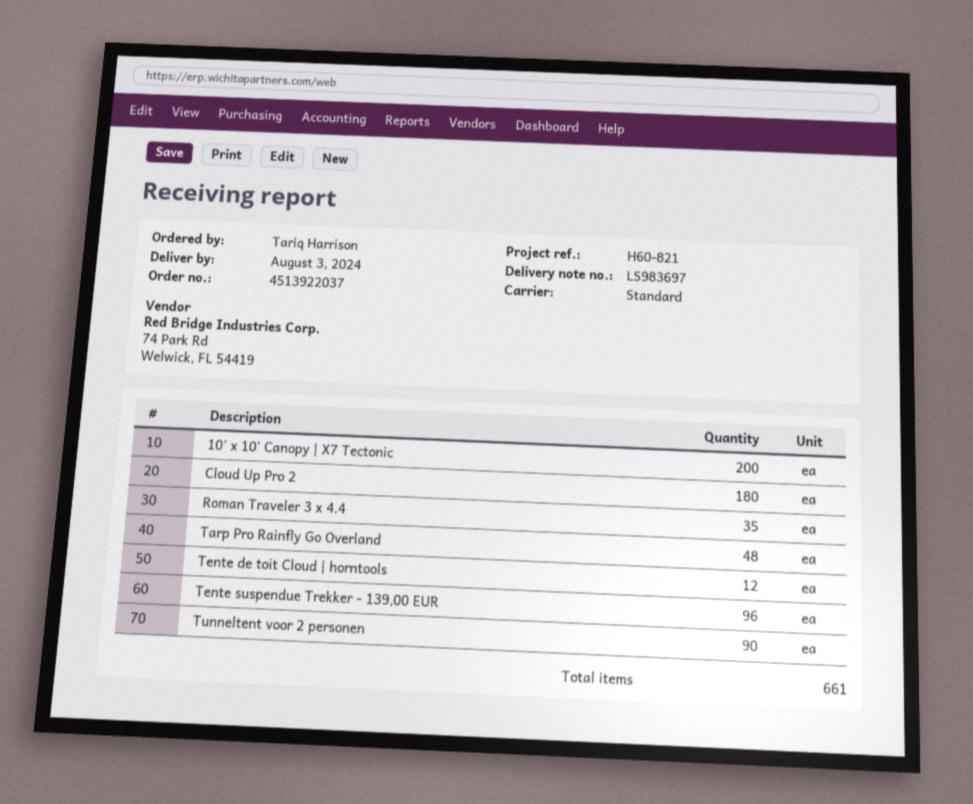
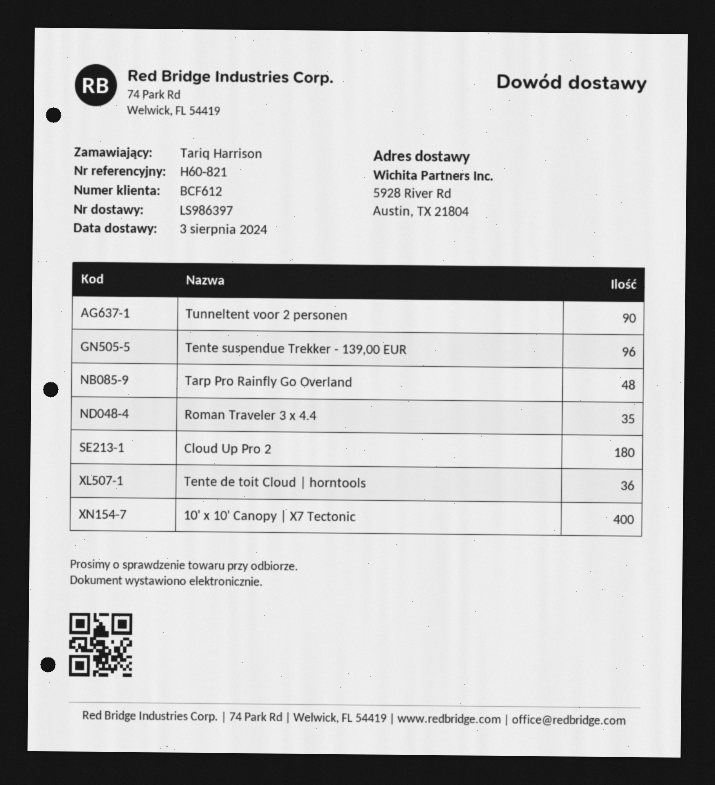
delivery note number: LS983697 -> LS986397
10' x 10' Canopy | X7 Tectonic: 200 -> 400
Tente de toit Cloud | horntools: 12 -> 36

